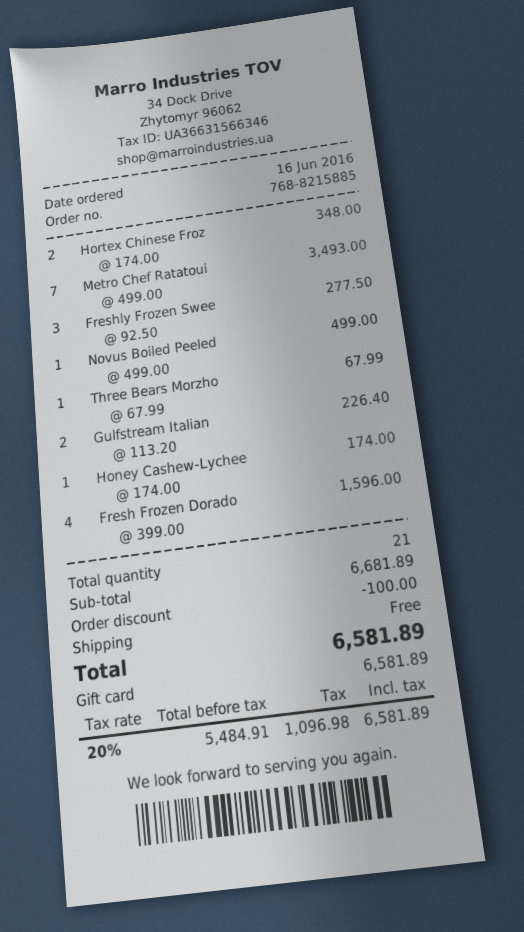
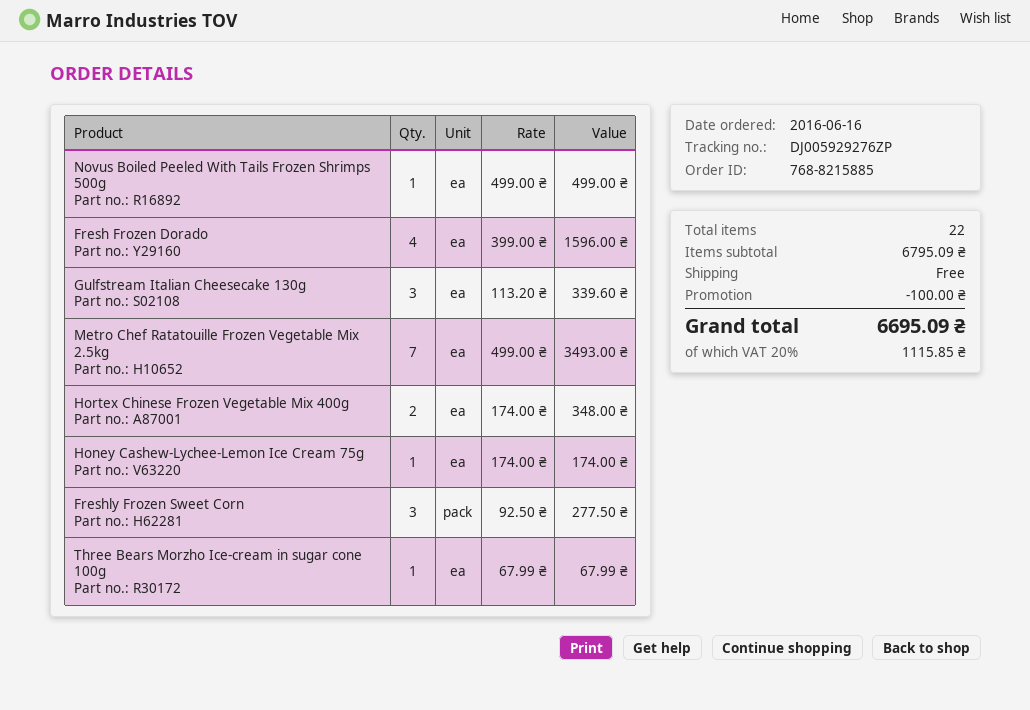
Gulfstream Italian: 2 x 113.20 = 226.40 -> 3 x 113.20 = 339.60
total quantity: 21 -> 22
subtotal: 6681.89 -> 6795.09
tax: 20% = 1096.98 -> 20% = 1115.85
total: 6581.89 -> 6695.09

